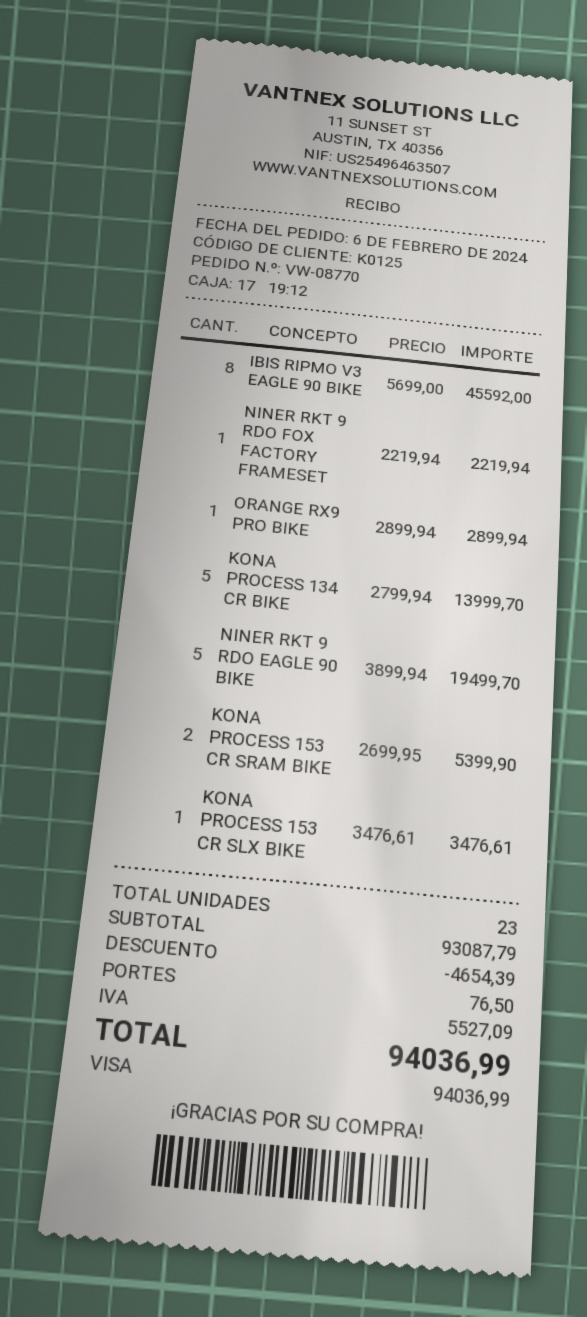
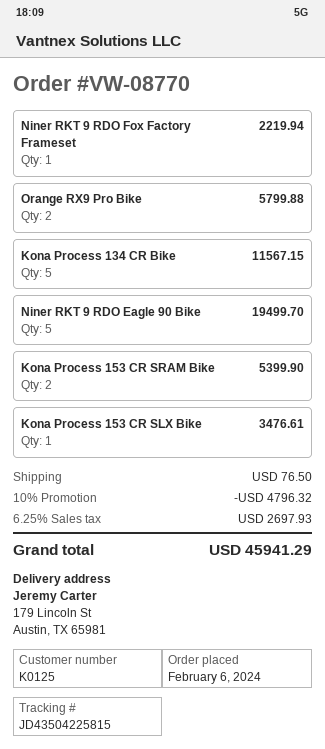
IBIS RIPMO V3 EAGLE 90 BIKE: 8 for 45592.00 -> none
ORANGE RX9 PRO BIKE: 1 for 2899.94 -> 2 for 5799.88
KONA PROCESS 134 CR BIKE: 5 for 13999.70 -> 5 for 11567.15
discount: 4654.39 -> 4796.32
tax: 5527.09 -> 2697.93
total: 94036.99 -> 45941.29

